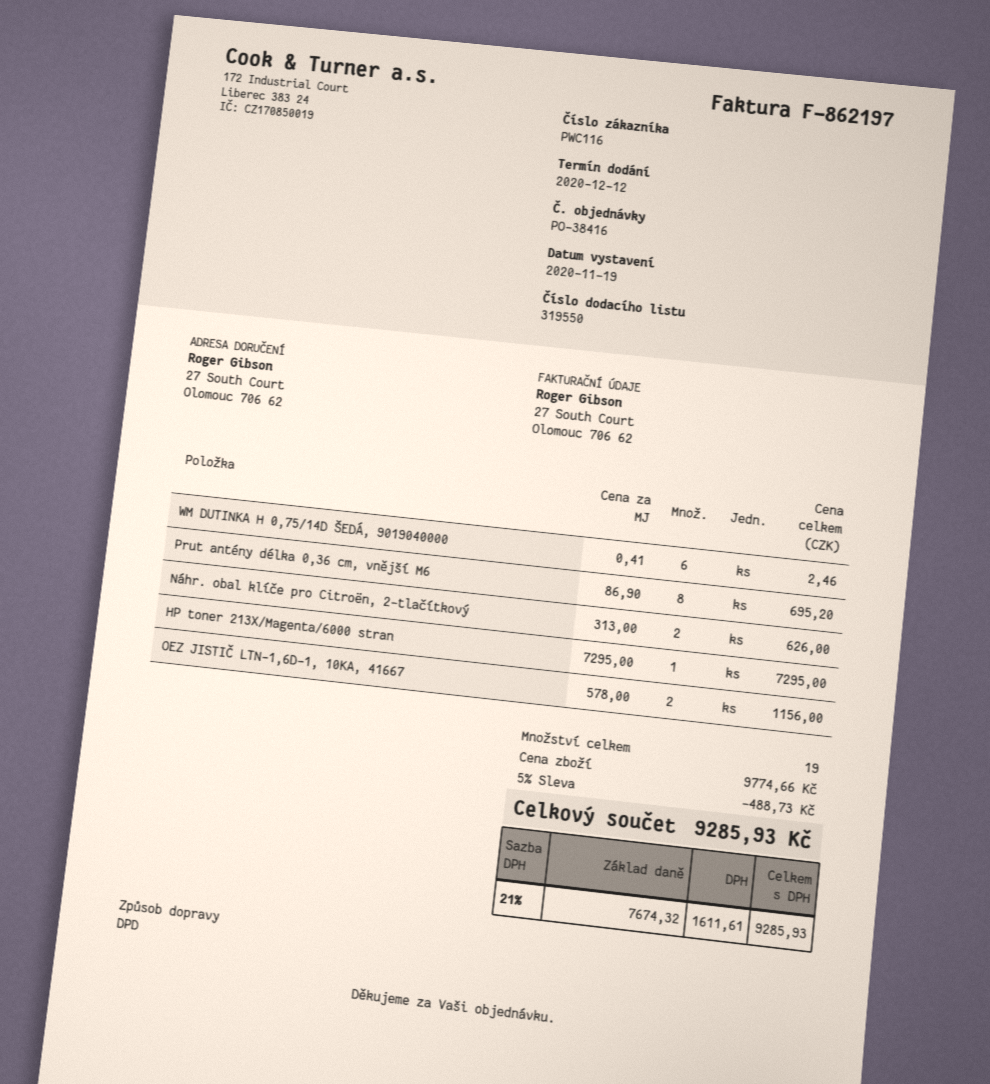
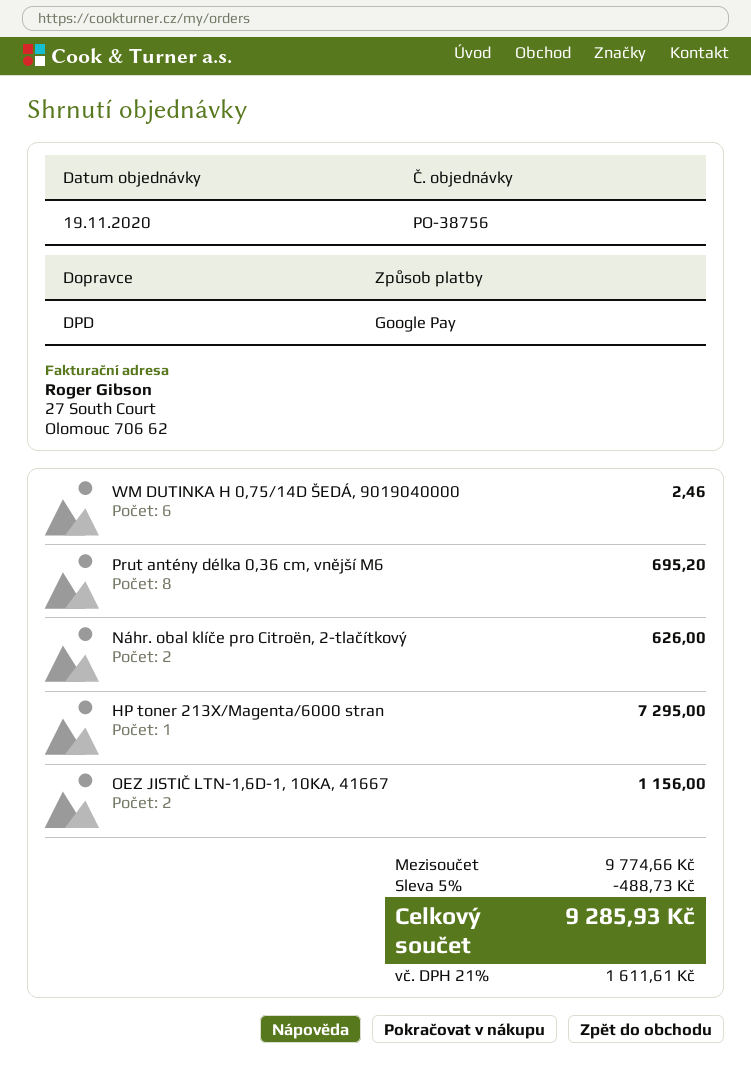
order number: PO-38416 -> PO-38756

